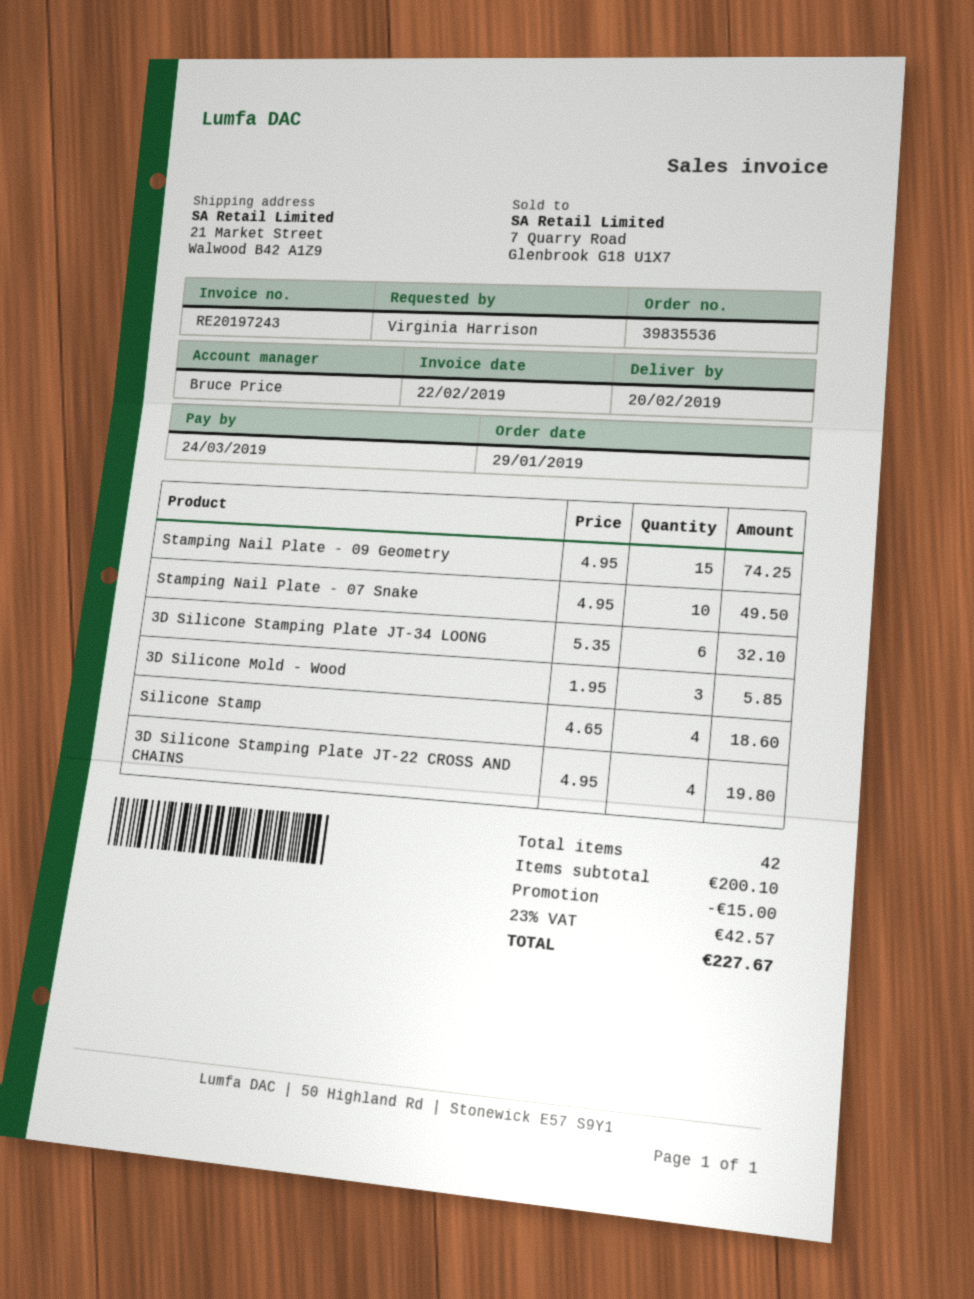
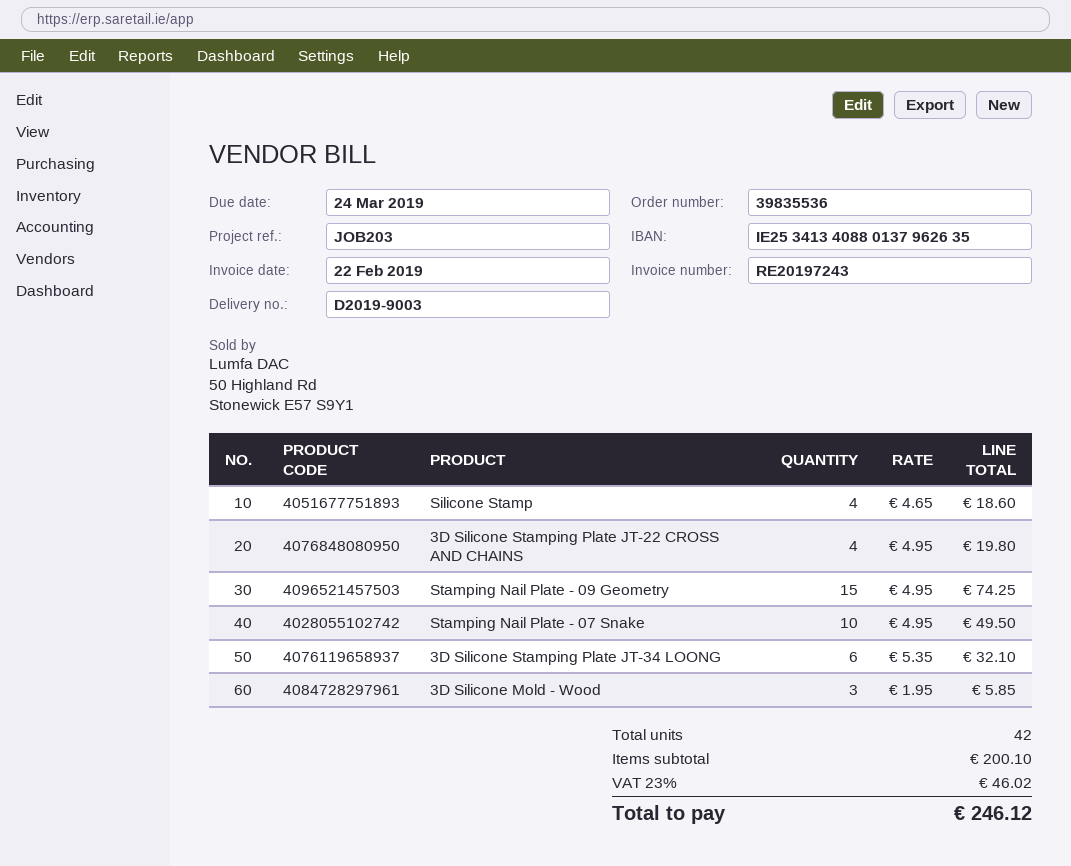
discount: 15.00 -> none
tax: 23% = 42.57 -> 23% = 46.02
total: 227.67 -> 246.12

